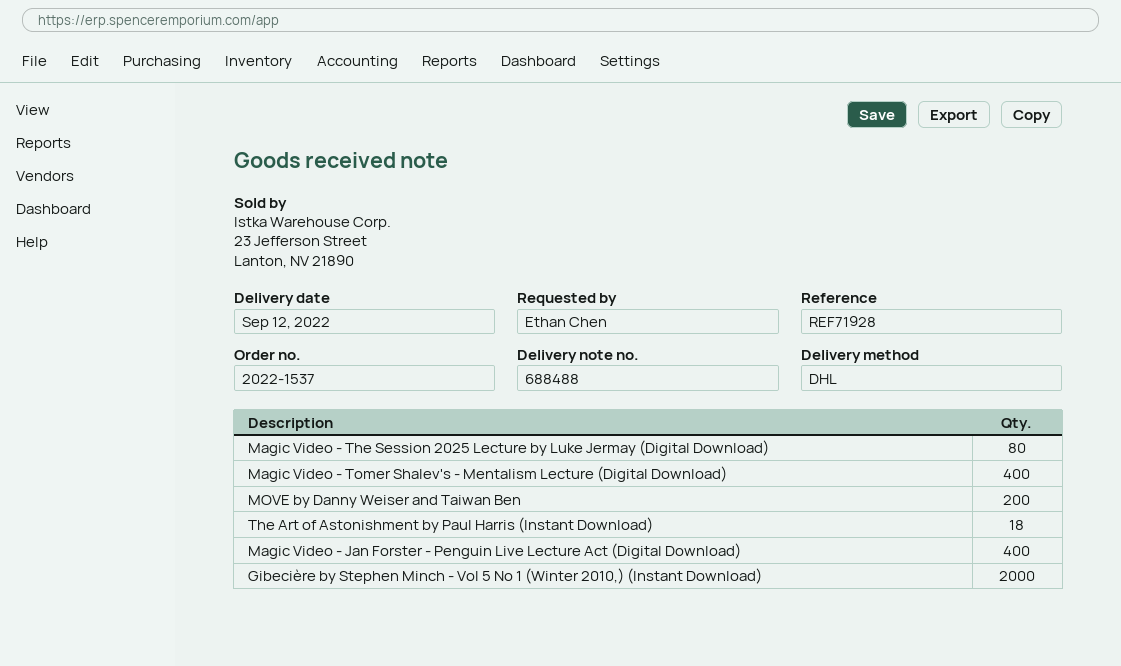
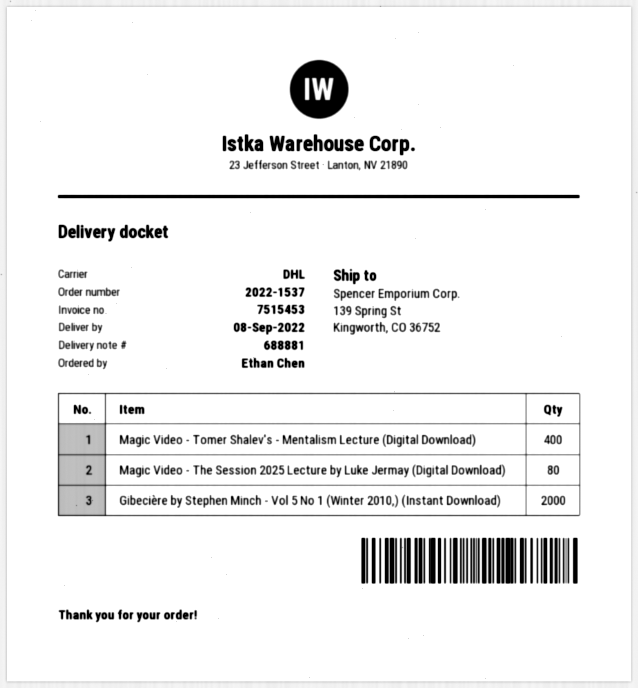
delivery note number: 688488 -> 688881
delivery date: 2022-09-12 -> 2022-09-08
MOVE by Danny Weiser and Taiwan Ben: 200 -> none
The Art of Astonishment by Paul Harris (Instant Download): 18 -> none
Magic Video - Jan Forster - Penguin Live Lecture Act (Digital Download): 400 -> none

